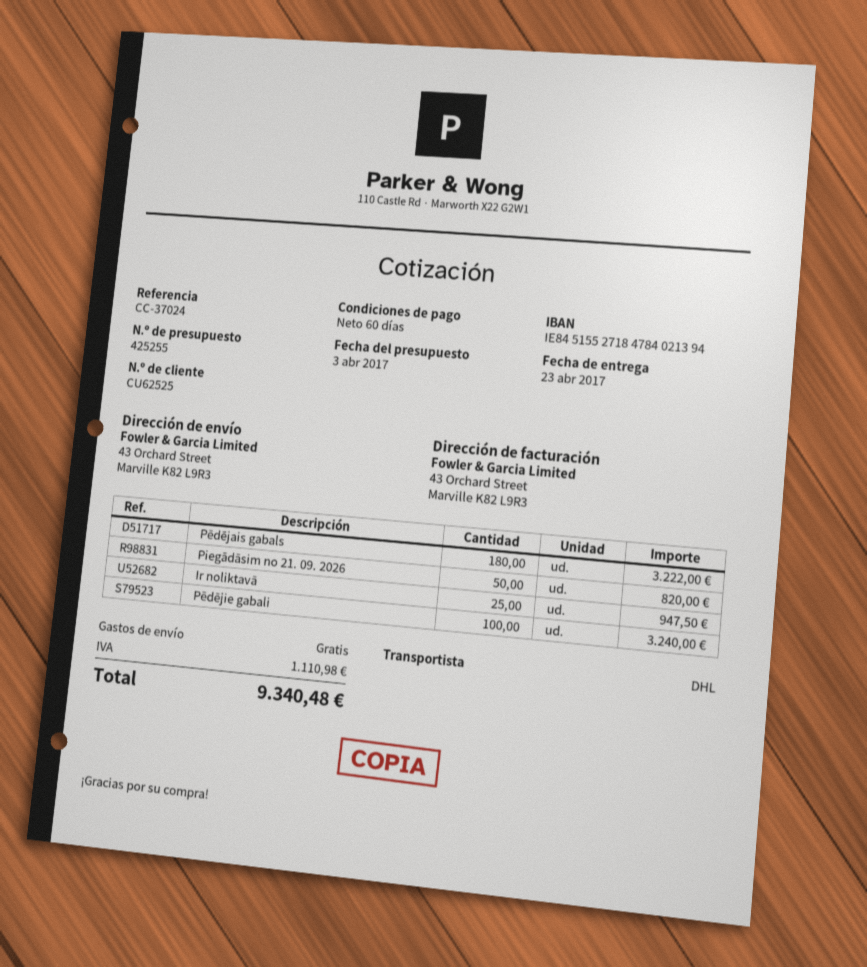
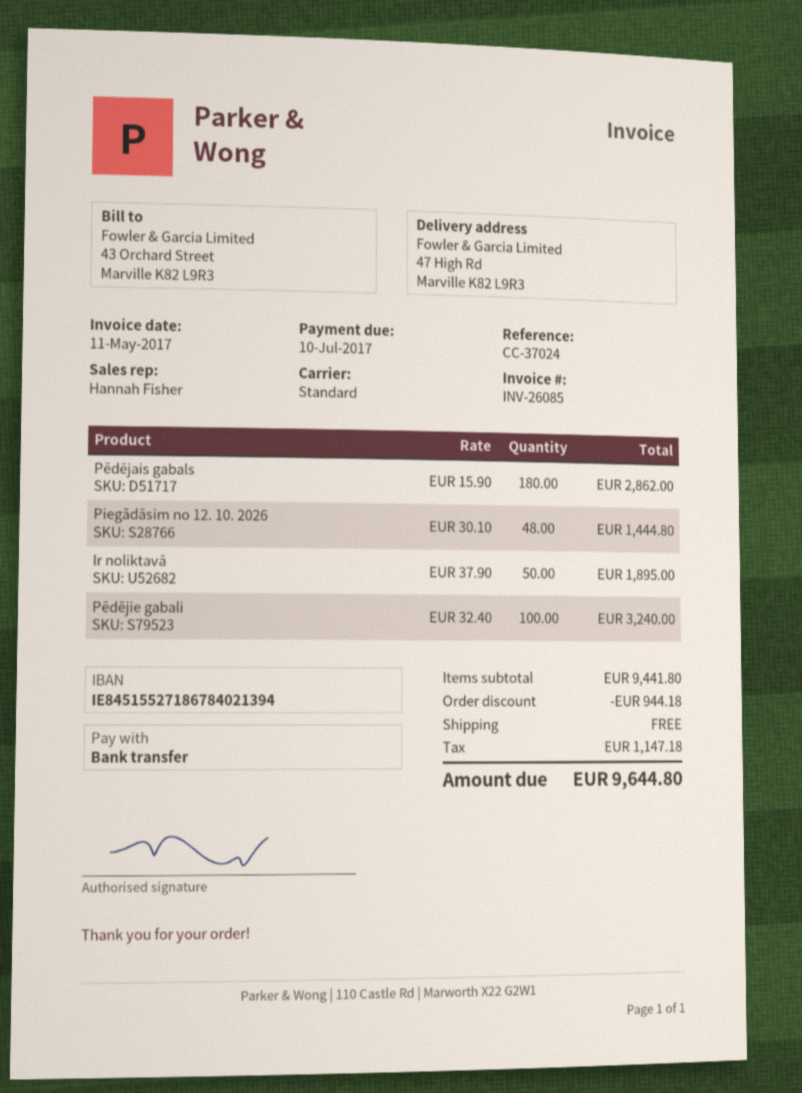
bank account: IE84515527184784021394 -> IE84515527186784021394
shipping method: DHL -> standard
ship to: 43 Orchard Street, Marville K82 L9R3 -> 47 High Rd, Marville K82 L9R3
Pēdējais gabals: 180 for 3222.00 -> 180 for 2862.00
Piegādāsim no 21. 09. 2026: 50 for 820.00 -> none
Ir noliktavā: 25 for 947.50 -> 50 for 1895.00
Piegādāsim no 12. 10. 2026: none -> 48 for 1444.80
discount: none -> 944.18
tax: 1110.98 -> 1147.18
total: 9340.48 -> 9644.80

